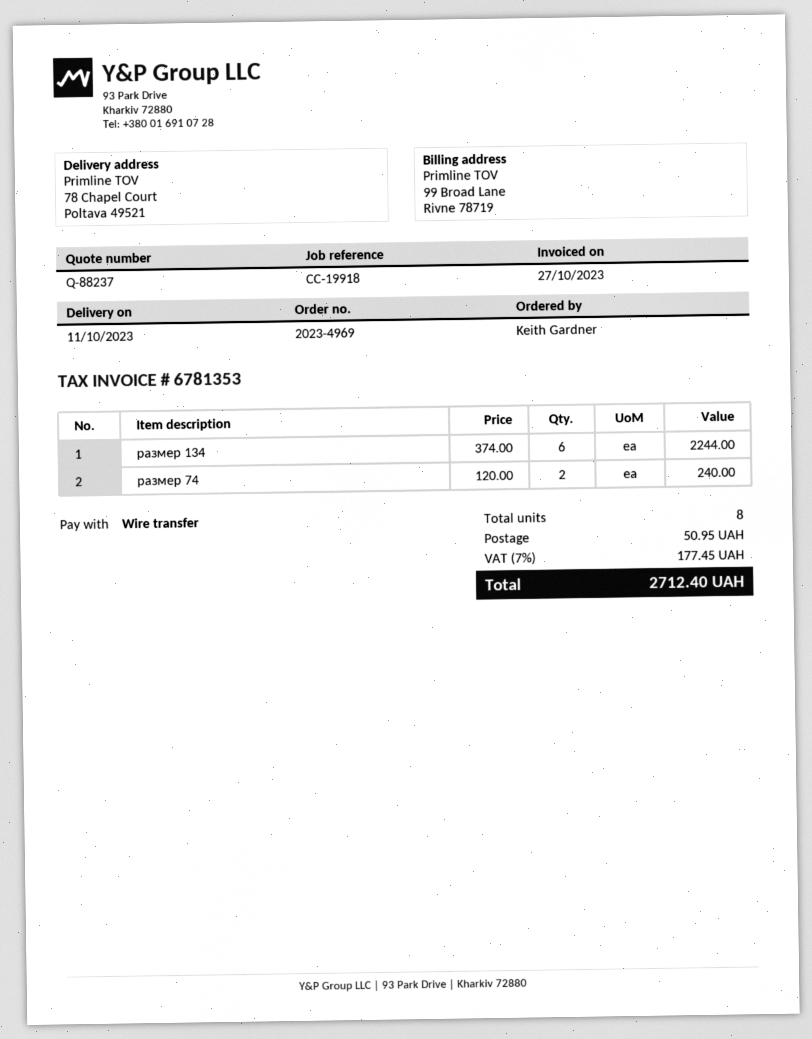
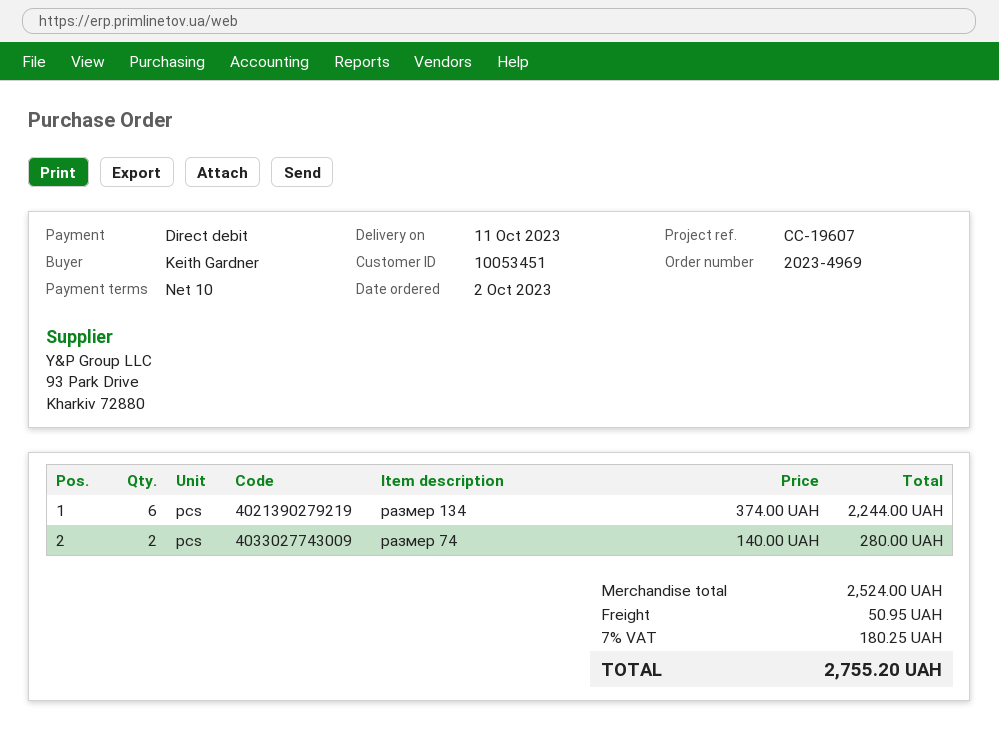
reference: CC-19918 -> CC-19607
payment method: bank transfer -> direct debit
размер 74: 2 x 120.00 = 240.00 -> 2 x 140.00 = 280.00
tax: 7% = 177.45 -> 7% = 180.25
total: 2712.40 -> 2755.20

